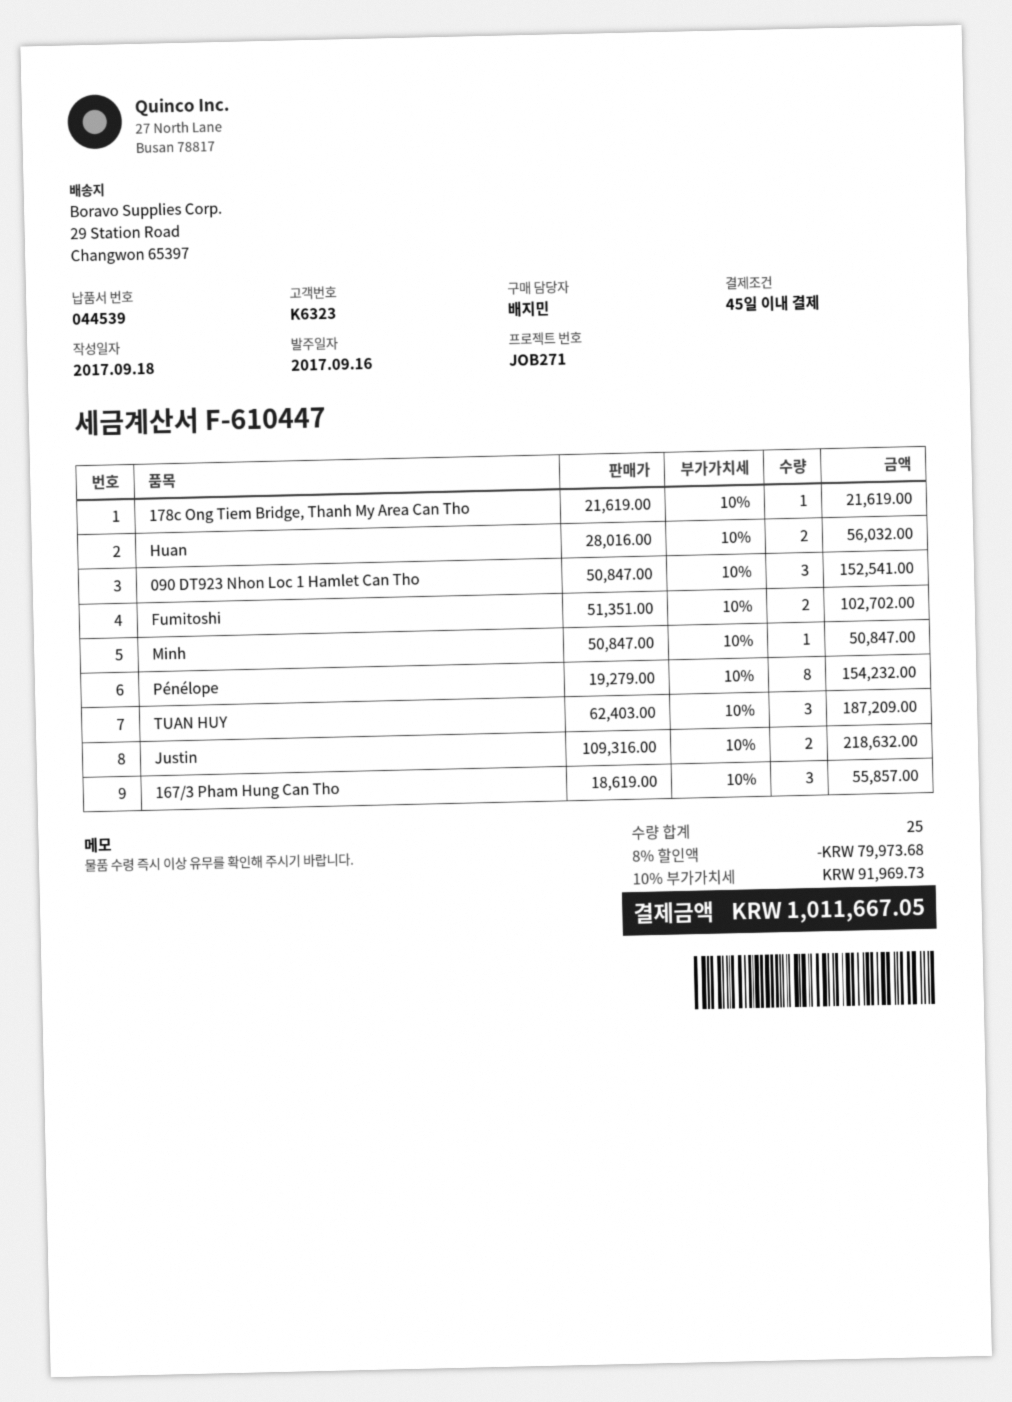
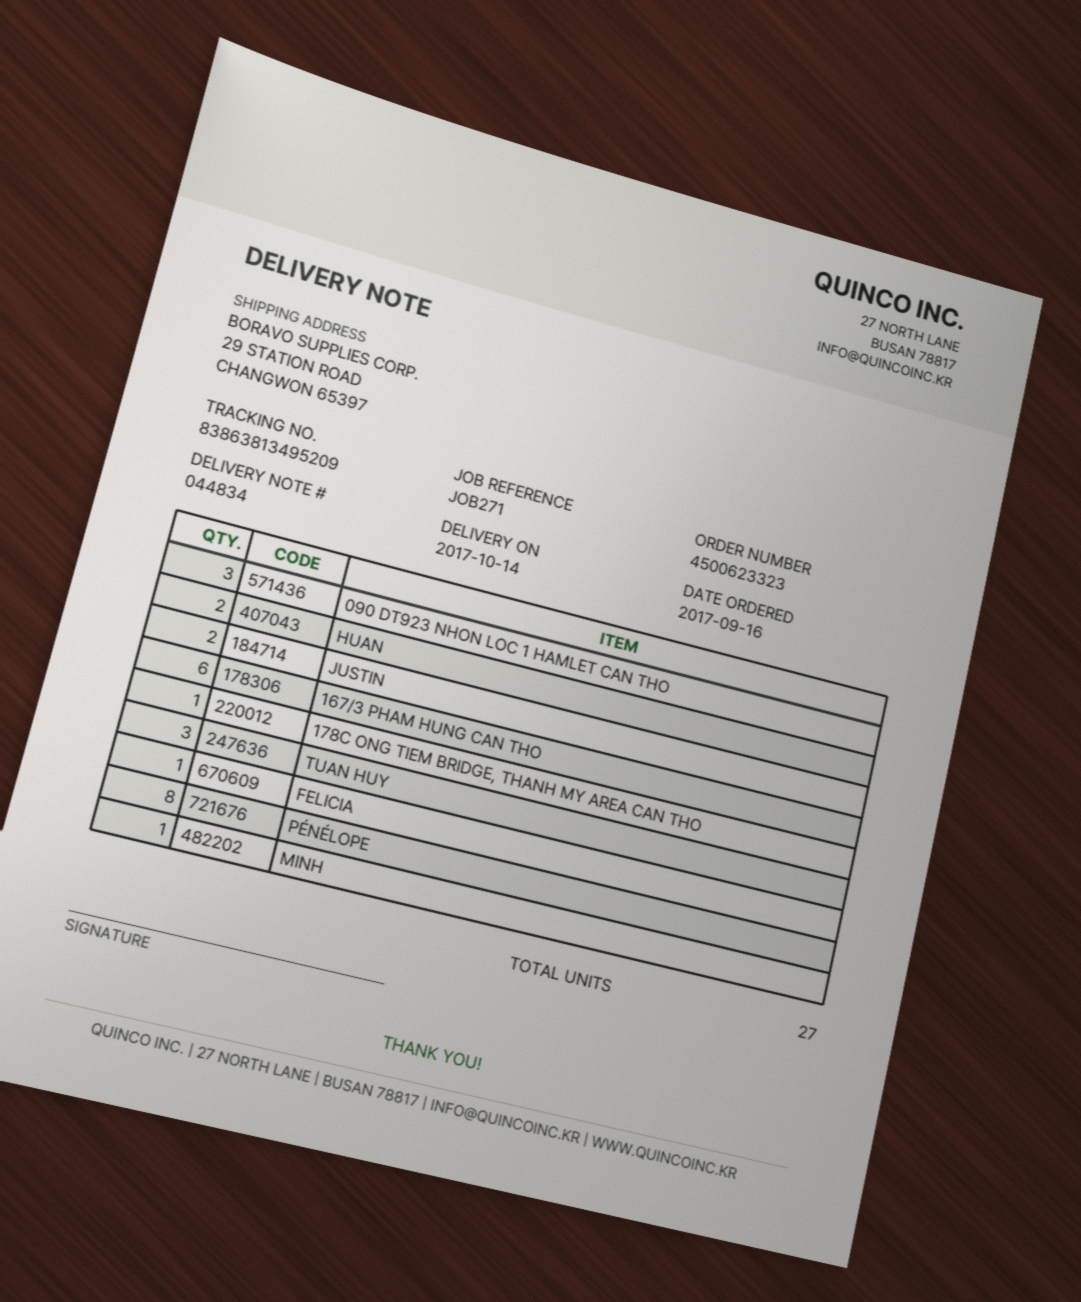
delivery note number: 044539 -> 044834
Fumitoshi: 2 -> none
167/3 Pham Hung Can Tho: 3 -> 6
FELICIA: none -> 1
total quantity: 25 -> 27

